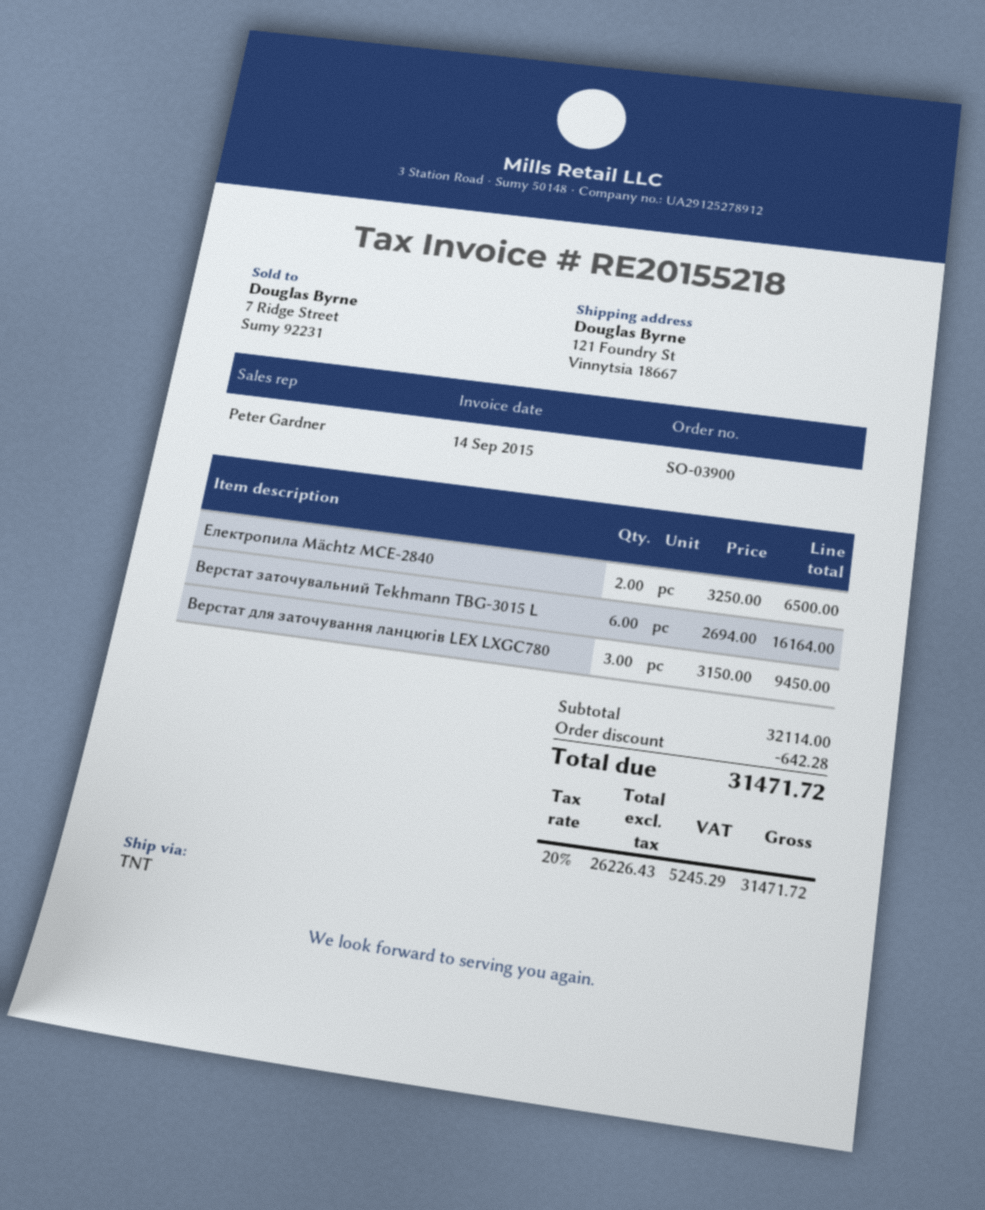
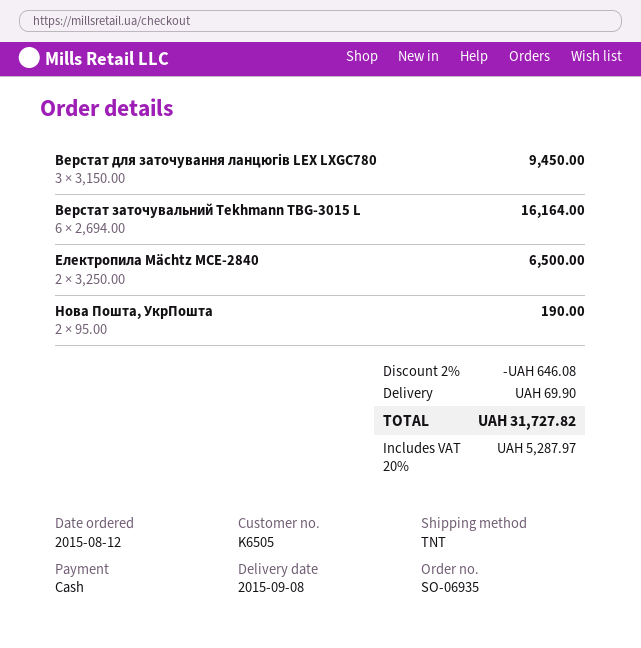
order number: SO-03900 -> SO-06935
Нова Пошта, УкрПошта: none -> 2 x 95.00 = 190.00
discount: 642.28 -> 646.08
shipping: none -> 69.90
tax: 20% = 5245.29 -> 20% = 5287.97
total: 31471.72 -> 31727.82

